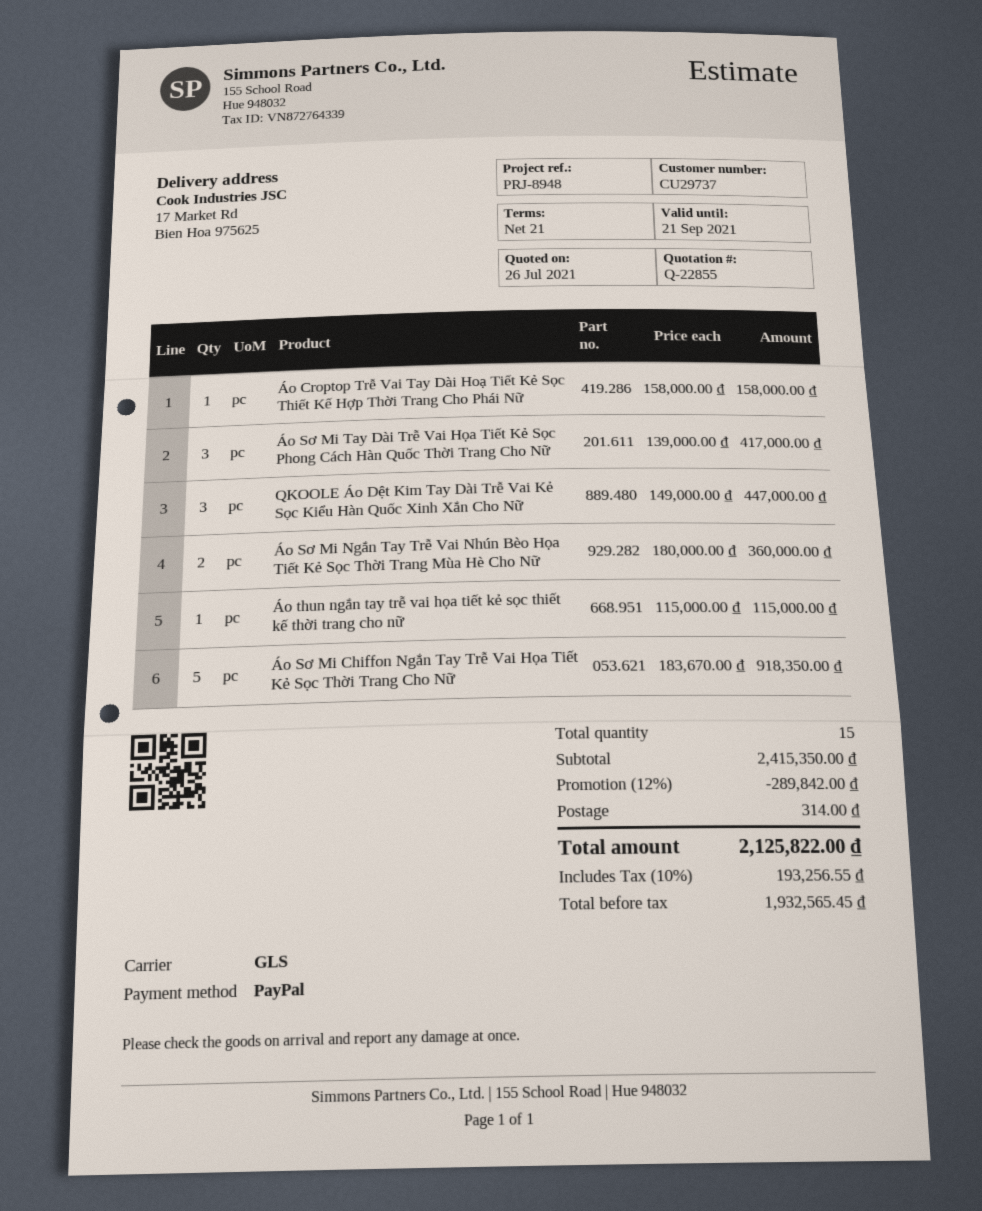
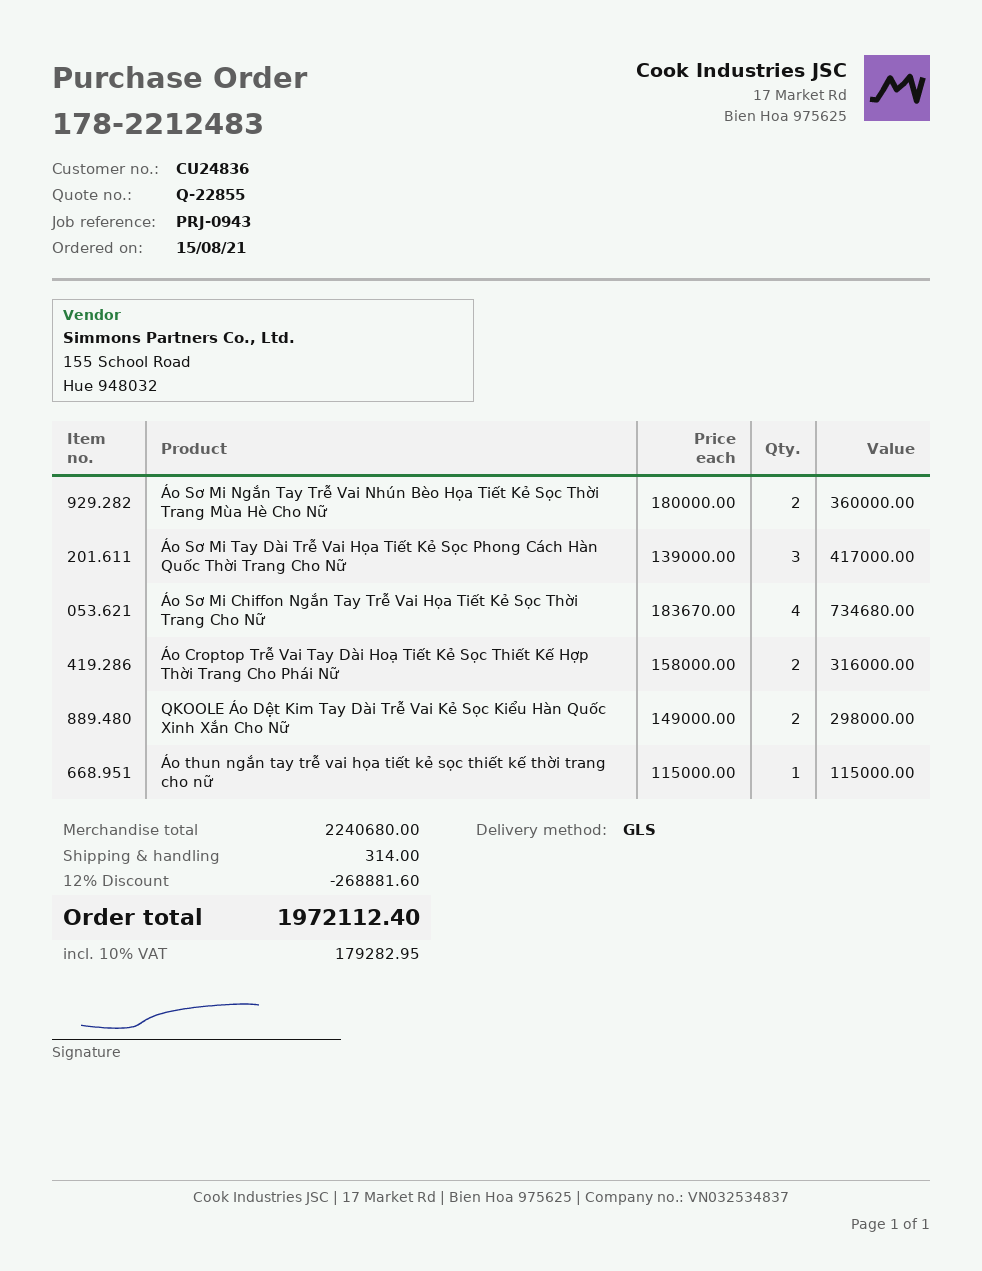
customer number: CU29737 -> CU24836
reference: PRJ-8948 -> PRJ-0943
Áo Croptop Trễ Vai Tay Dài Hoạ Tiết Kẻ Sọc Thiết Kế Hợp Thời Trang Cho Phái Nữ: 1 x 158000.00 = 158000.00 -> 2 x 158000.00 = 316000.00
QKOOLE Áo Dệt Kim Tay Dài Trễ Vai Kẻ Sọc Kiểu Hàn Quốc Xinh Xắn Cho Nữ: 3 x 149000.00 = 447000.00 -> 2 x 149000.00 = 298000.00
Áo Sơ Mi Chiffon Ngắn Tay Trễ Vai Họa Tiết Kẻ Sọc Thời Trang Cho Nữ: 5 x 183670.00 = 918350.00 -> 4 x 183670.00 = 734680.00
subtotal: 2415350.00 -> 2240680.00
discount: 12% = 289842.00 -> 12% = 268881.60
tax: 10% = 193256.55 -> 10% = 179282.95
total: 2125822.00 -> 1972112.40

